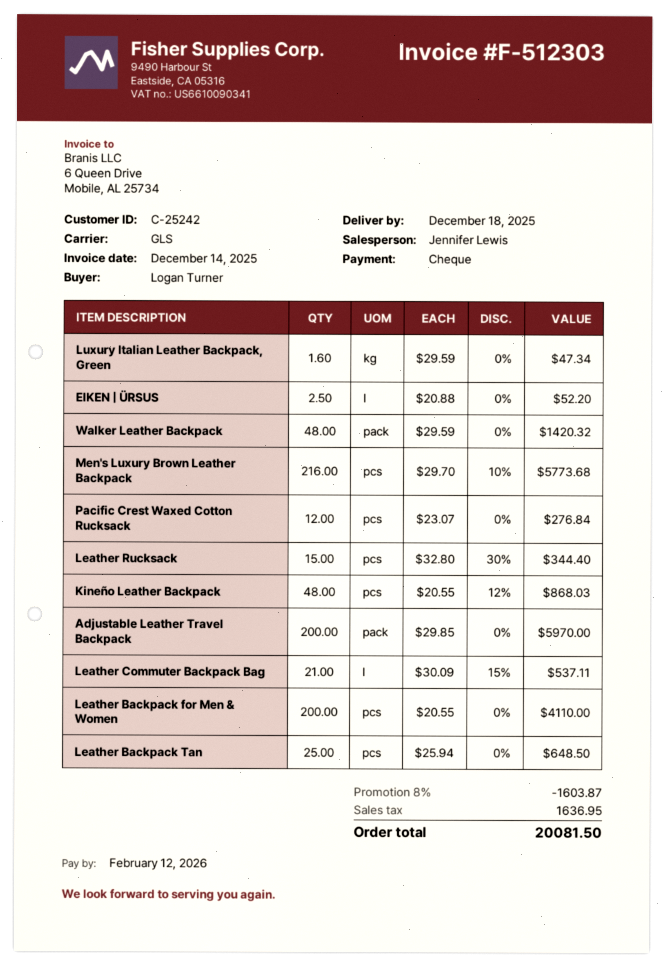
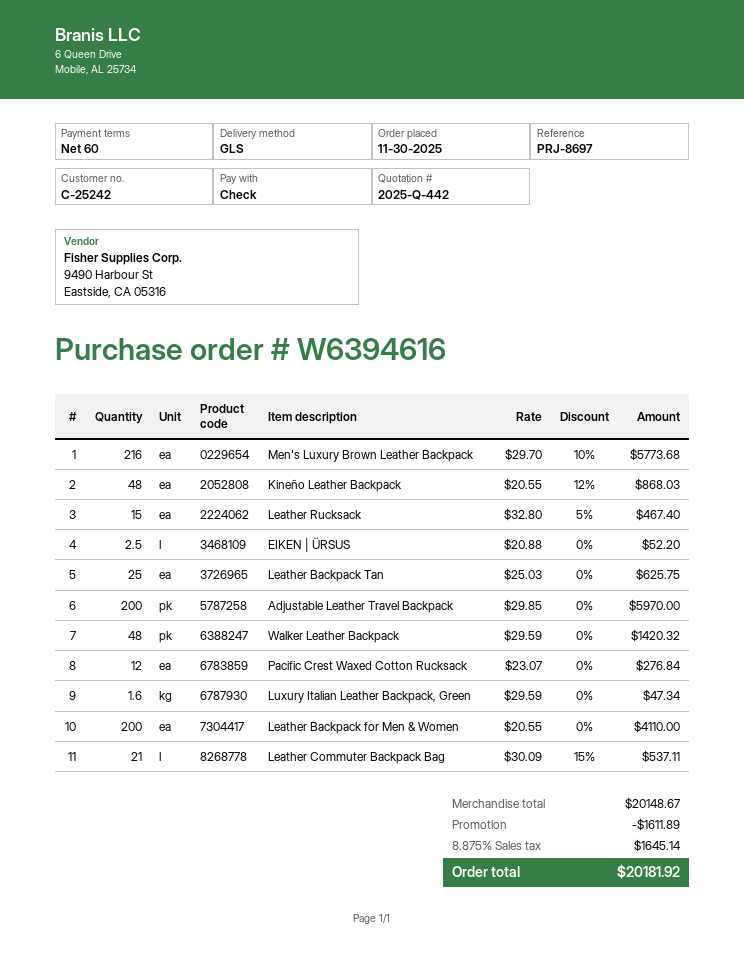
Leather Rucksack: 15 x 32.80 - 30% = 344.40 -> 15 x 32.80 - 5% = 467.40
Leather Backpack Tan: 25 x 25.94 = 648.50 -> 25 x 25.03 = 625.75
discount: 1603.87 -> 1611.89
tax: 1636.95 -> 1645.14
total: 20081.50 -> 20181.92

